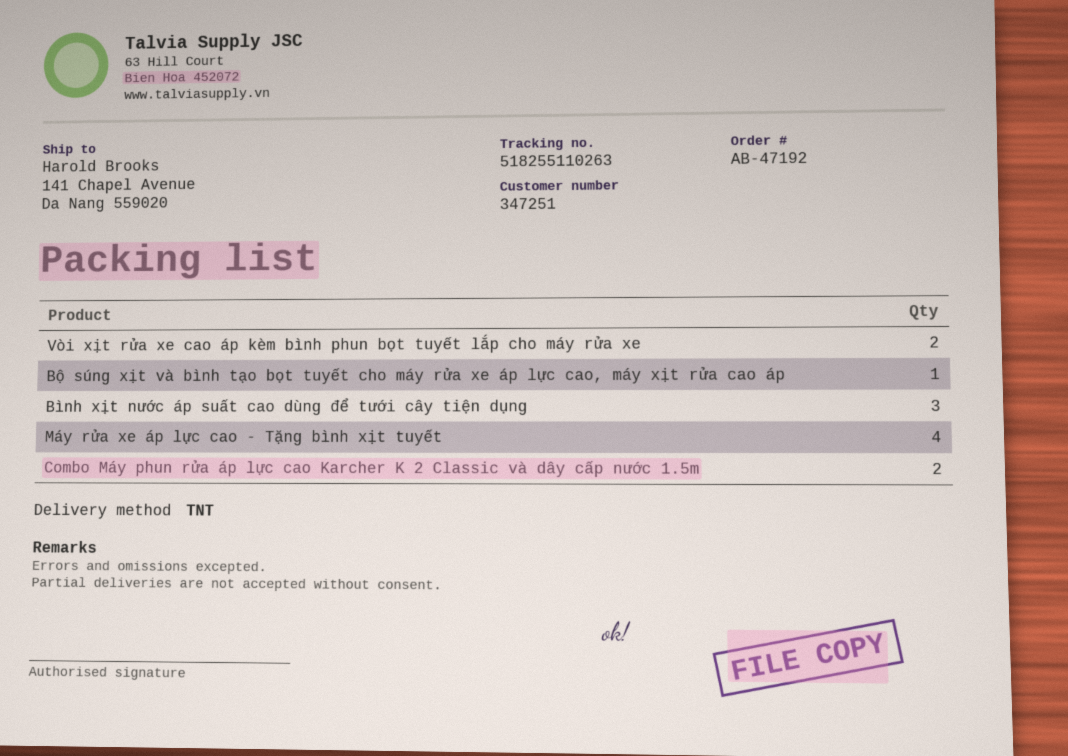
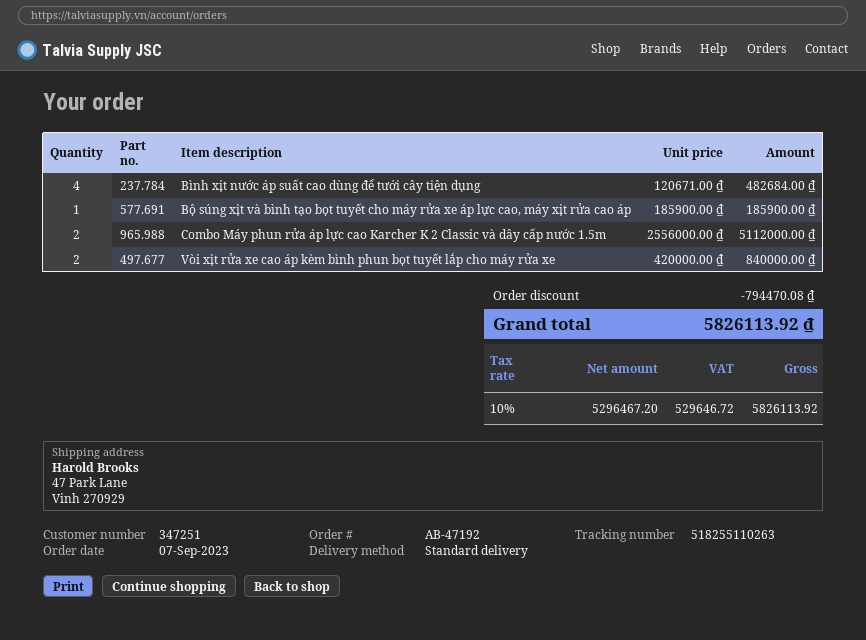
shipping method: TNT -> standard
ship to: 141 Chapel Avenue, Da Nang 559020 -> 47 Park Lane, Vinh 270929
Bình xịt nước áp suất cao dùng để tưới cây tiện dụng: 3 -> 4
Máy rửa xe áp lực cao - Tặng bình xịt tuyết: 4 -> none

